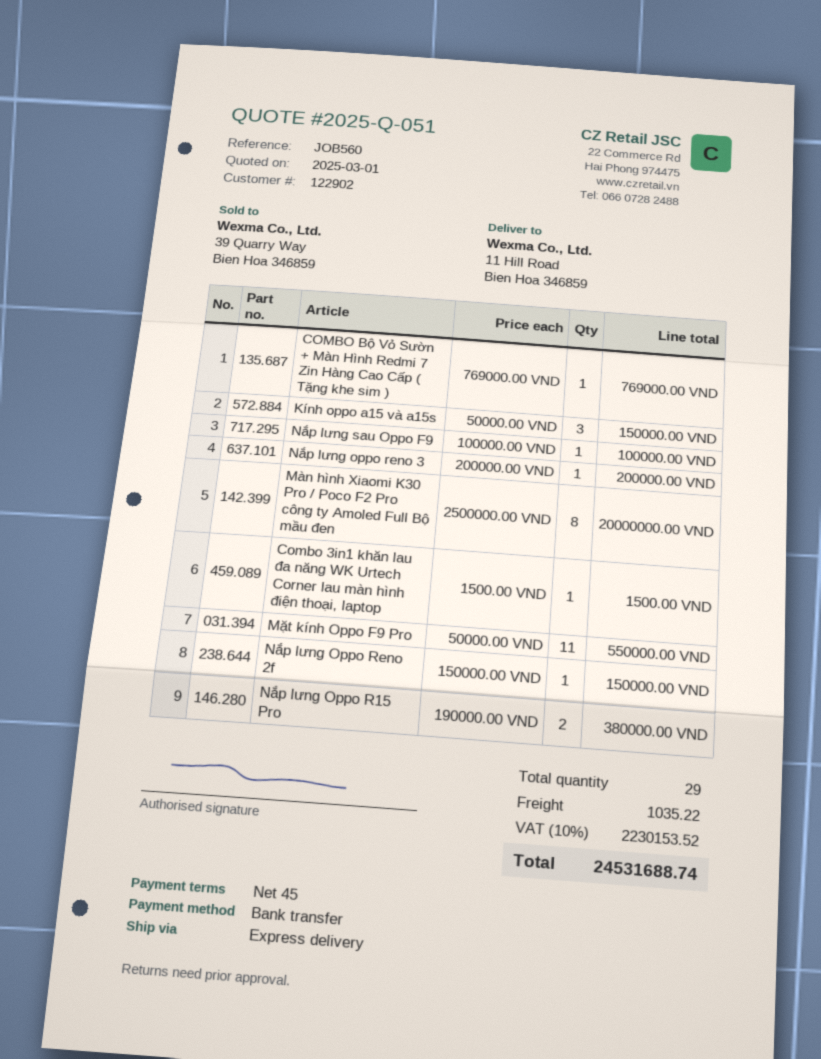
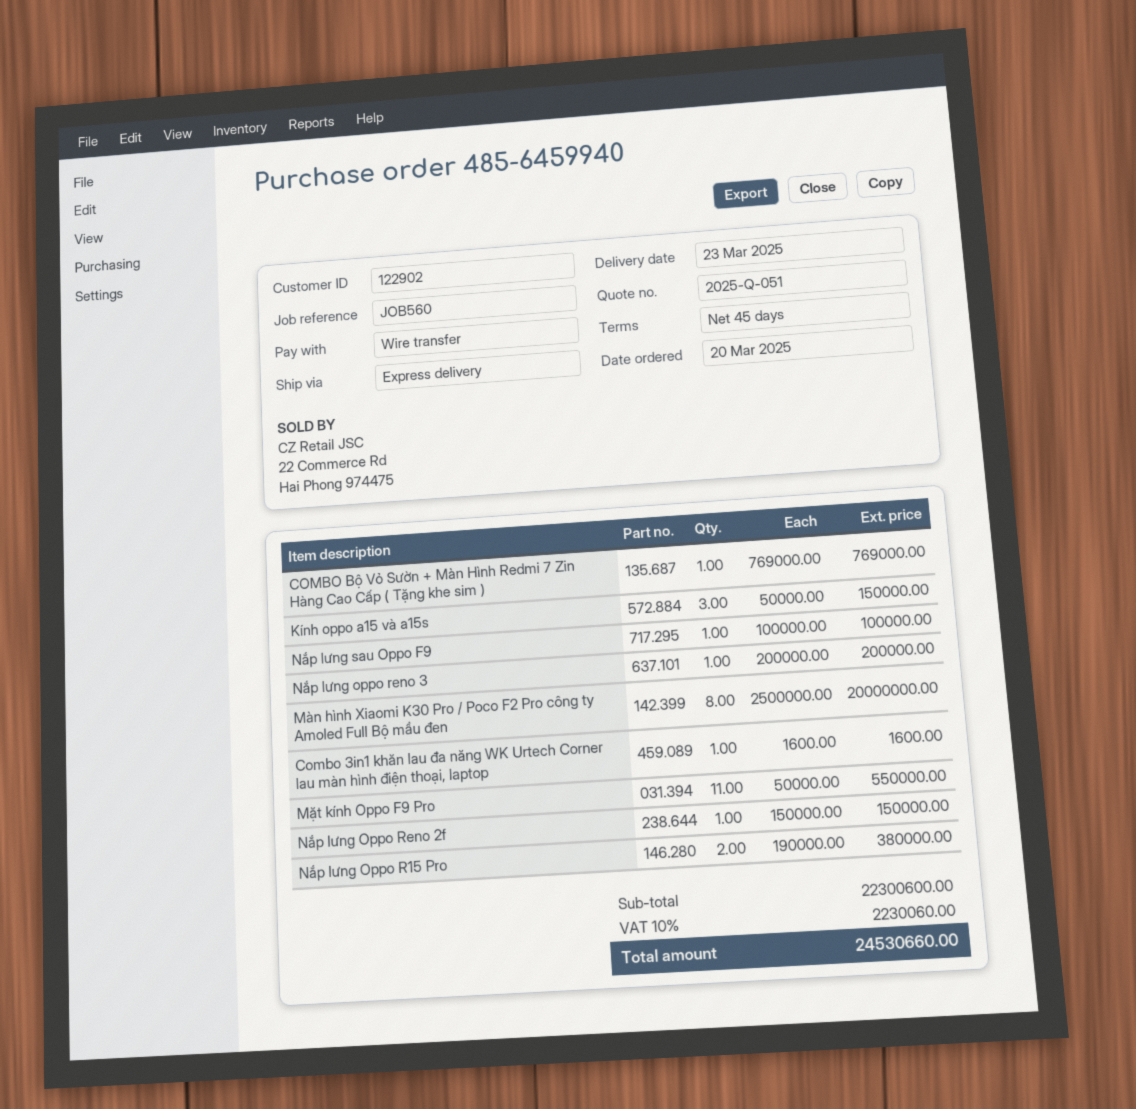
Combo 3in1 khăn lau đa năng WK Urtech Corner lau màn hình điện thoại, laptop: 1 x 1500.00 = 1500.00 -> 1 x 1600.00 = 1600.00
shipping: 1035.22 -> none
tax: 10% = 2230153.52 -> 10% = 2230060.00
total: 24531688.74 -> 24530660.00

